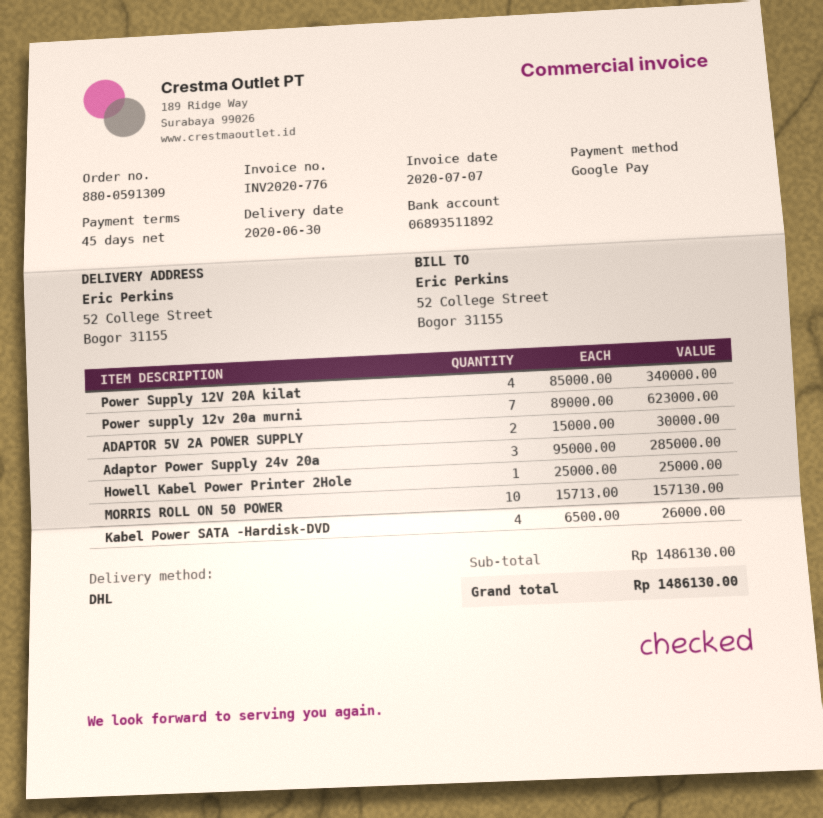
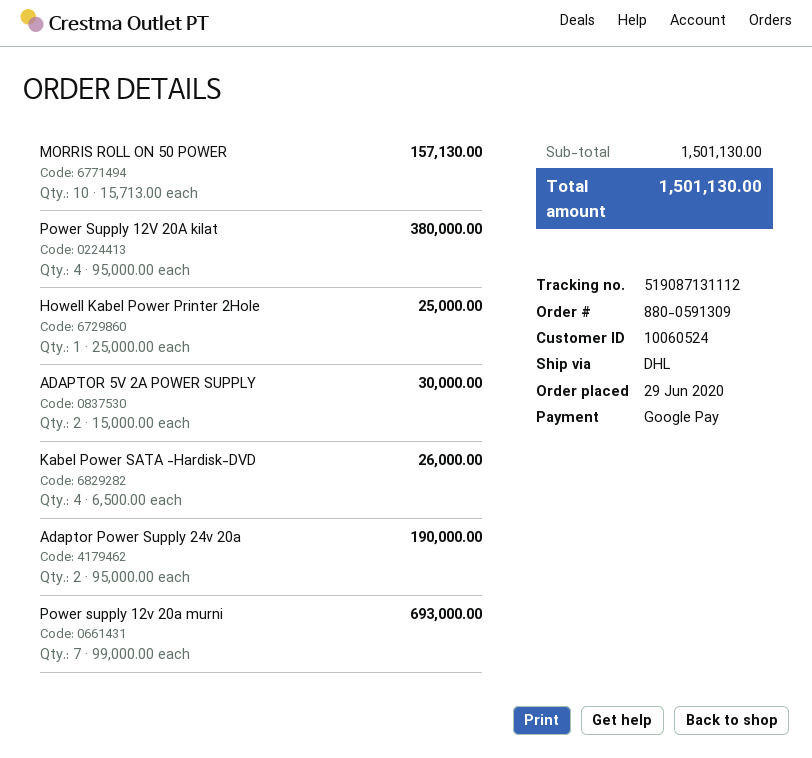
Power Supply 12V 20A kilat: 4 x 85000.00 = 340000.00 -> 4 x 95000.00 = 380000.00
Power supply 12v 20a murni: 7 x 89000.00 = 623000.00 -> 7 x 99000.00 = 693000.00
Adaptor Power Supply 24v 20a: 3 x 95000.00 = 285000.00 -> 2 x 95000.00 = 190000.00
subtotal: 1486130.00 -> 1501130.00
total: 1486130.00 -> 1501130.00

